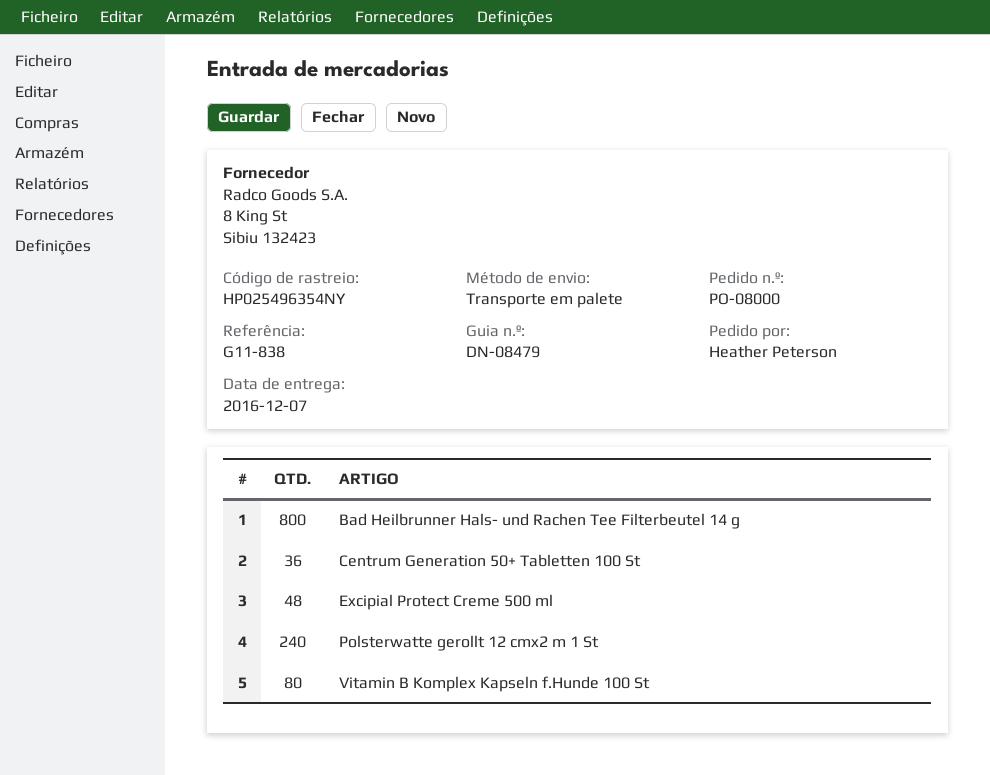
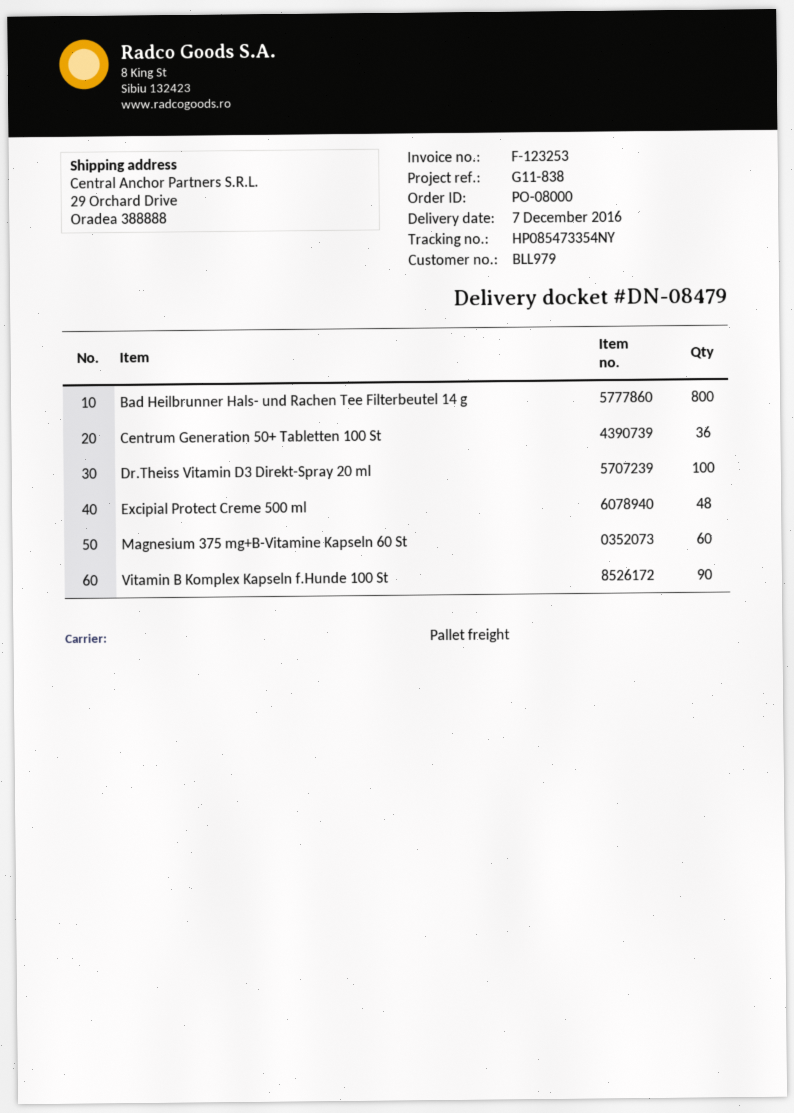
tracking number: HP025496354NY -> HP085473354NY
Polsterwatte gerollt 12 cmx2 m 1 St: 240 -> none
Vitamin B Komplex Kapseln f.Hunde 100 St: 80 -> 90
Dr.Theiss Vitamin D3 Direkt-Spray 20 ml: none -> 100
Magnesium 375 mg+B-Vitamine Kapseln 60 St: none -> 60

